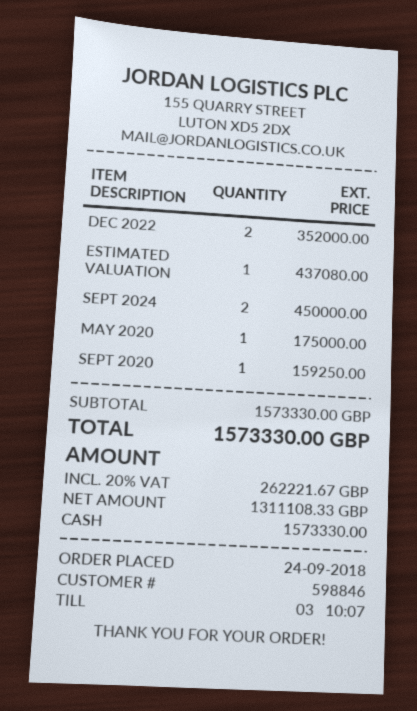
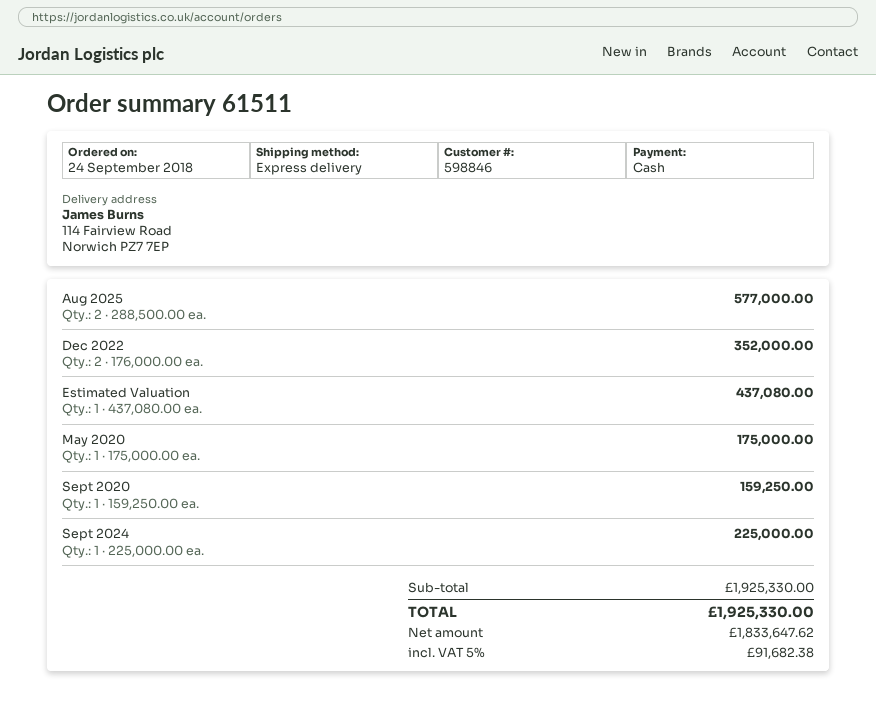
SEPT 2024: 2 for 450000.00 -> 1 for 225000.00
Aug 2025: none -> 2 for 577000.00
subtotal: 1573330.00 -> 1925330.00
net: 1311108.33 -> 1833647.62
tax: 20% = 262221.67 -> 5% = 91682.38
total: 1573330.00 -> 1925330.00

